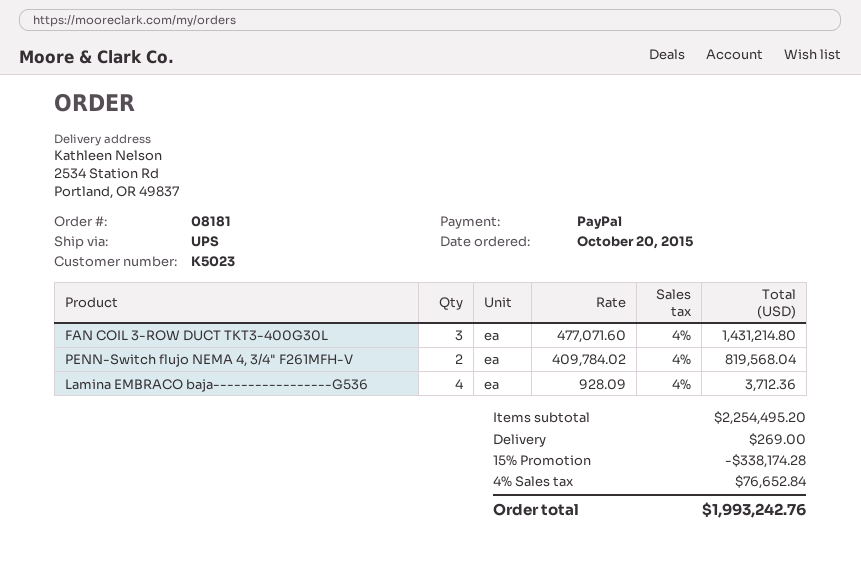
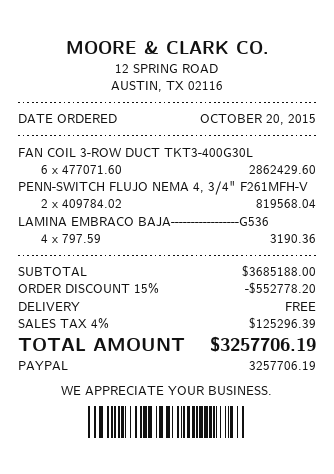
FAN COIL 3-ROW DUCT TKT3-400G30L: 3 x 477071.60 = 1431214.80 -> 6 x 477071.60 = 2862429.60
Lamina EMBRACO baja-----------------G536: 4 x 928.09 = 3712.36 -> 4 x 797.59 = 3190.36
subtotal: 2254495.20 -> 3685188.00
discount: 15% = 338174.28 -> 15% = 552778.20
shipping: 269.00 -> 0.00
tax: 4% = 76652.84 -> 4% = 125296.39
total: 1993242.76 -> 3257706.19

